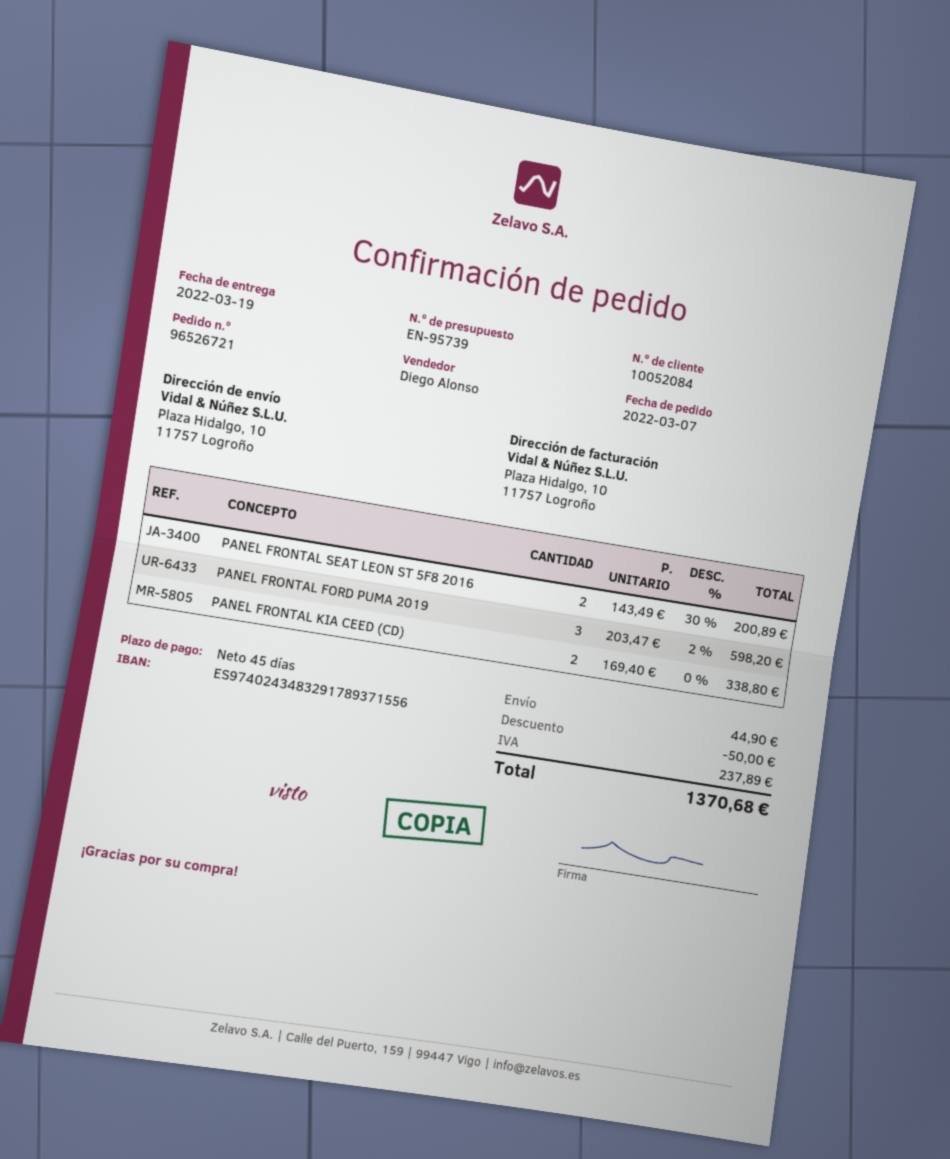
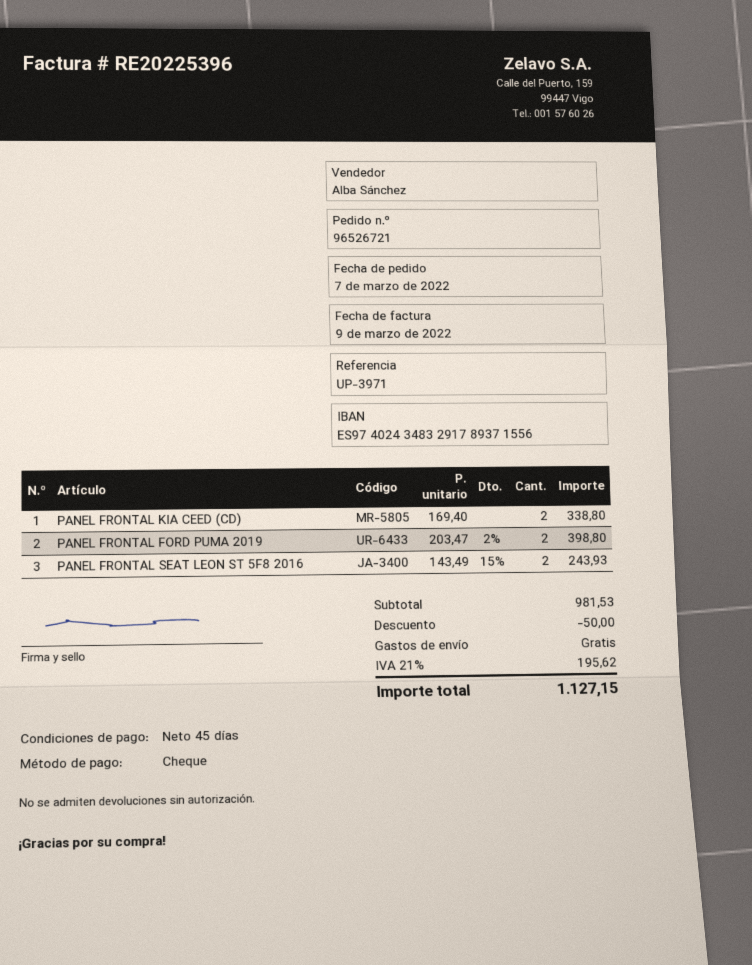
sales rep: Diego Alonso -> Alba Sánchez
PANEL FRONTAL SEAT LEON ST 5F8 2016: 2 x 143.49 - 30% = 200.89 -> 2 x 143.49 - 15% = 243.93
PANEL FRONTAL FORD PUMA 2019: 3 x 203.47 - 2% = 598.20 -> 2 x 203.47 - 2% = 398.80
shipping: 44.90 -> 0.00
tax: 237.89 -> 195.62
total: 1370.68 -> 1127.15

